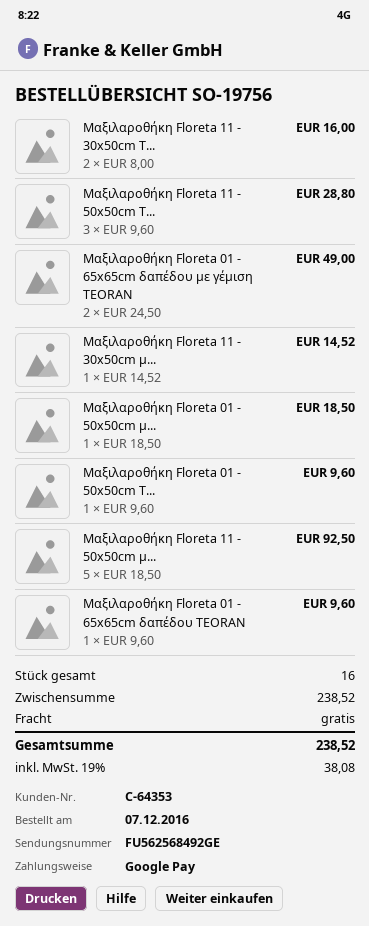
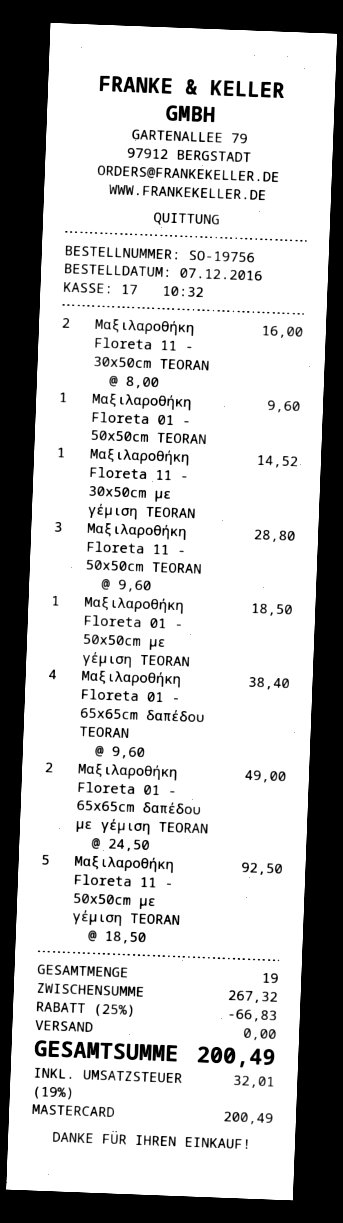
payment method: Google Pay -> Mastercard
Μαξιλαροθήκη Floreta 01 - 65x65cm δαπέδου TEORAN: 1 x 9.60 = 9.60 -> 4 x 9.60 = 38.40
total quantity: 16 -> 19
subtotal: 238.52 -> 267.32
discount: none -> 25% = 66.83
tax: 19% = 38.08 -> 19% = 32.01
total: 238.52 -> 200.49

